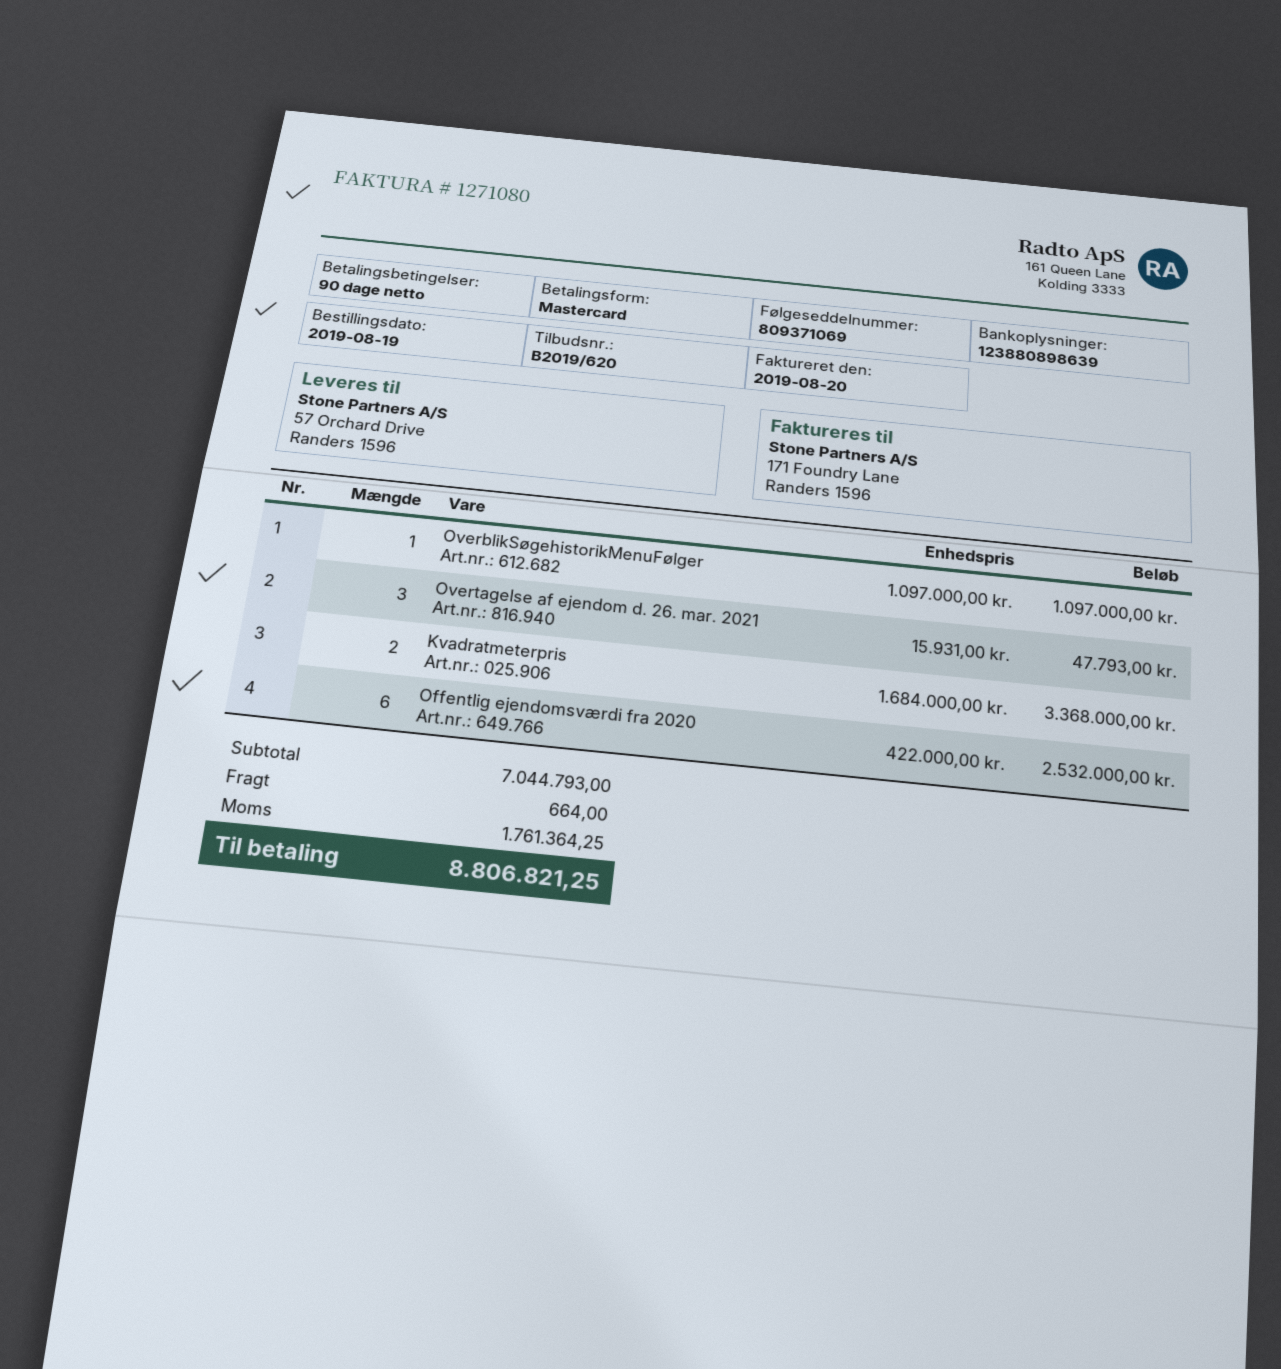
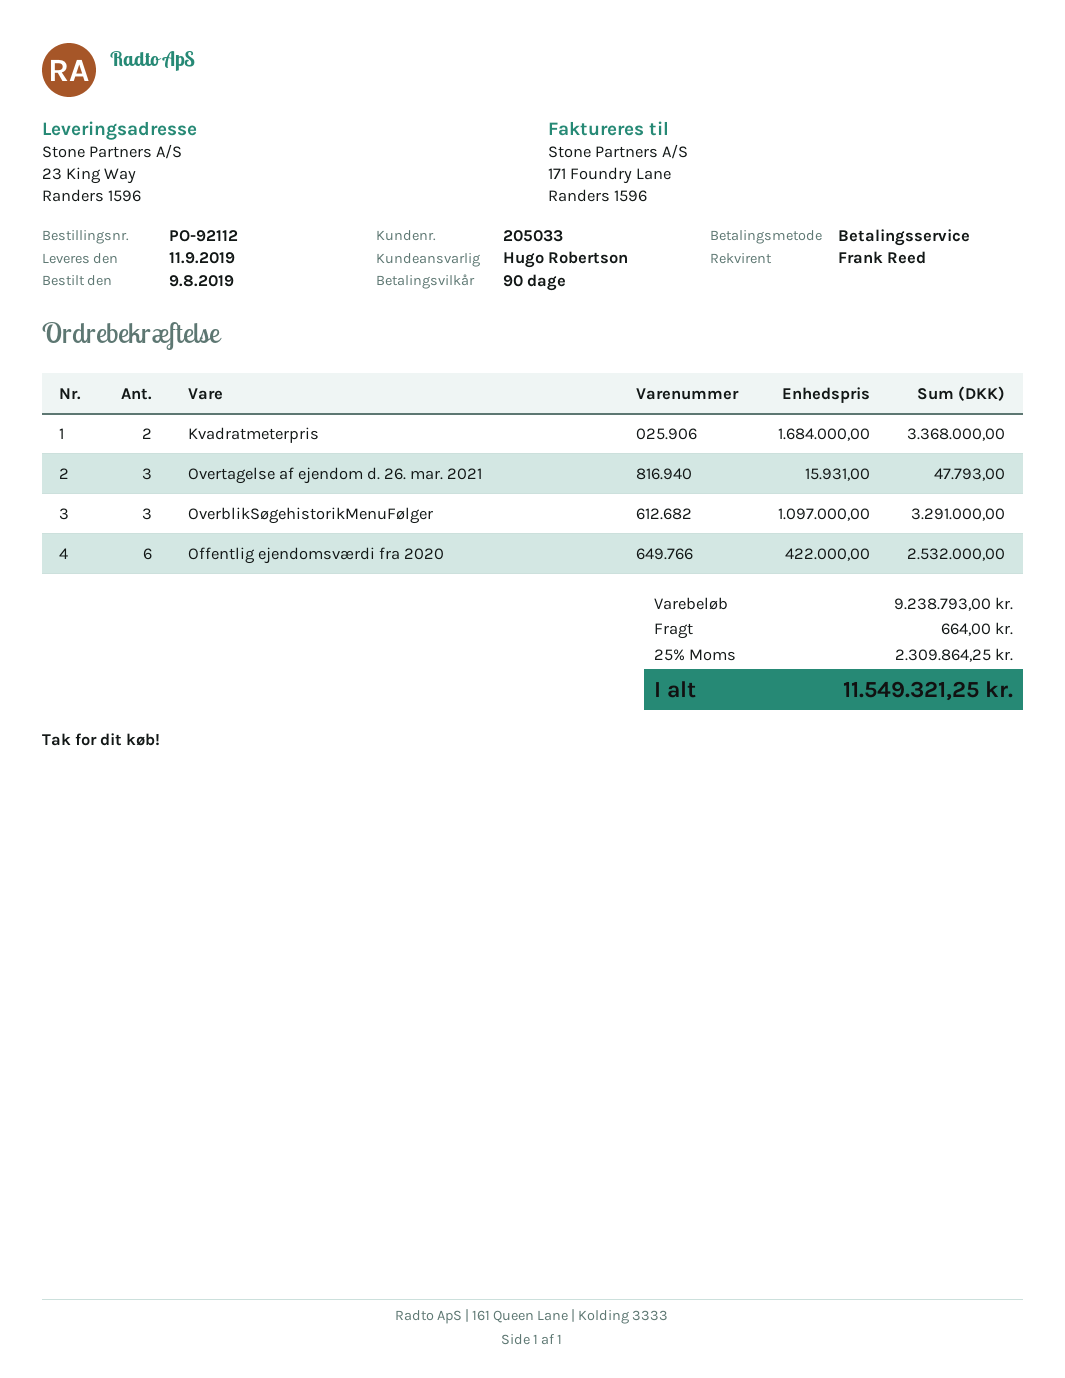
order date: 2019-08-19 -> 2019-08-09
payment method: Mastercard -> direct debit
ship to: 57 Orchard Drive, Randers 1596 -> 23 King Way, Randers 1596
OverblikSøgehistorikMenuFølger: 1 x 1097000.00 = 1097000.00 -> 3 x 1097000.00 = 3291000.00
subtotal: 7044793.00 -> 9238793.00
tax: 1761364.25 -> 2309864.25
total: 8806821.25 -> 11549321.25

